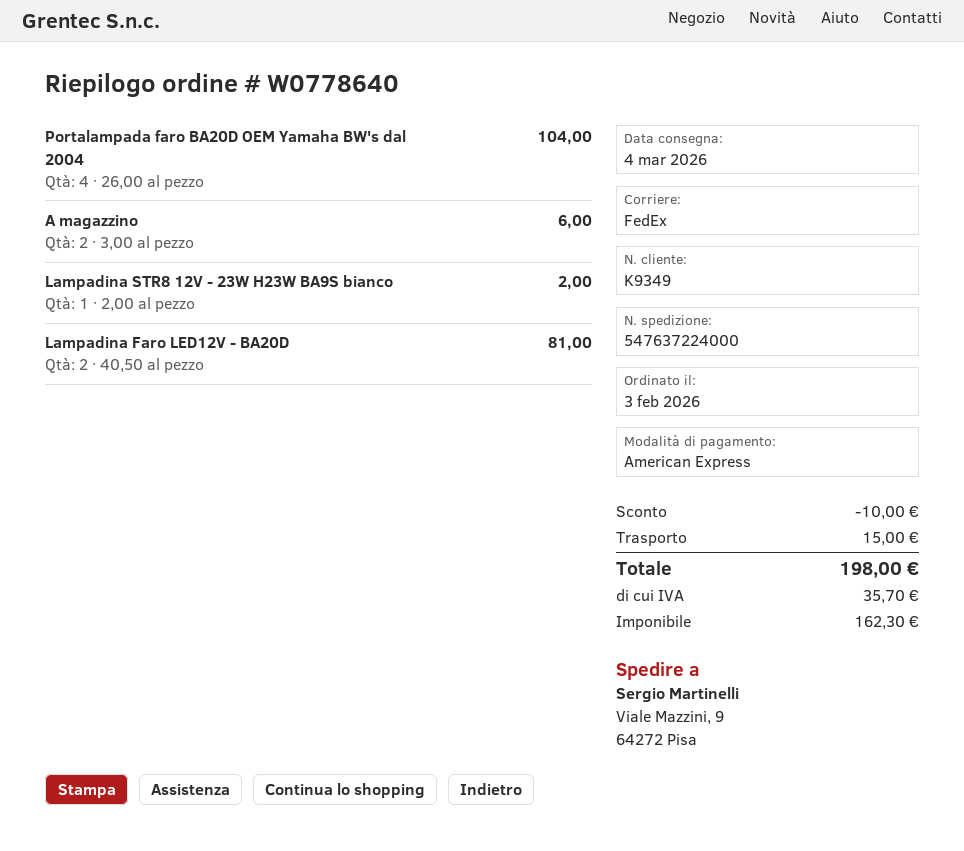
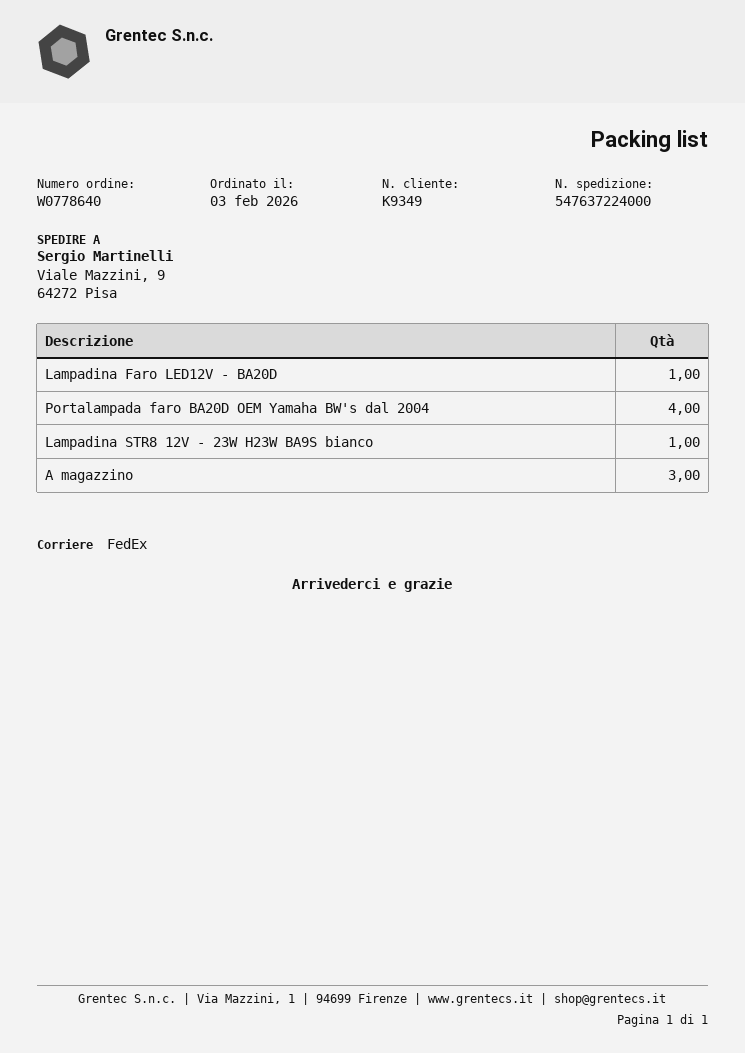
A magazzino: 2 -> 3
Lampadina Faro LED12V - BA20D: 2 -> 1

